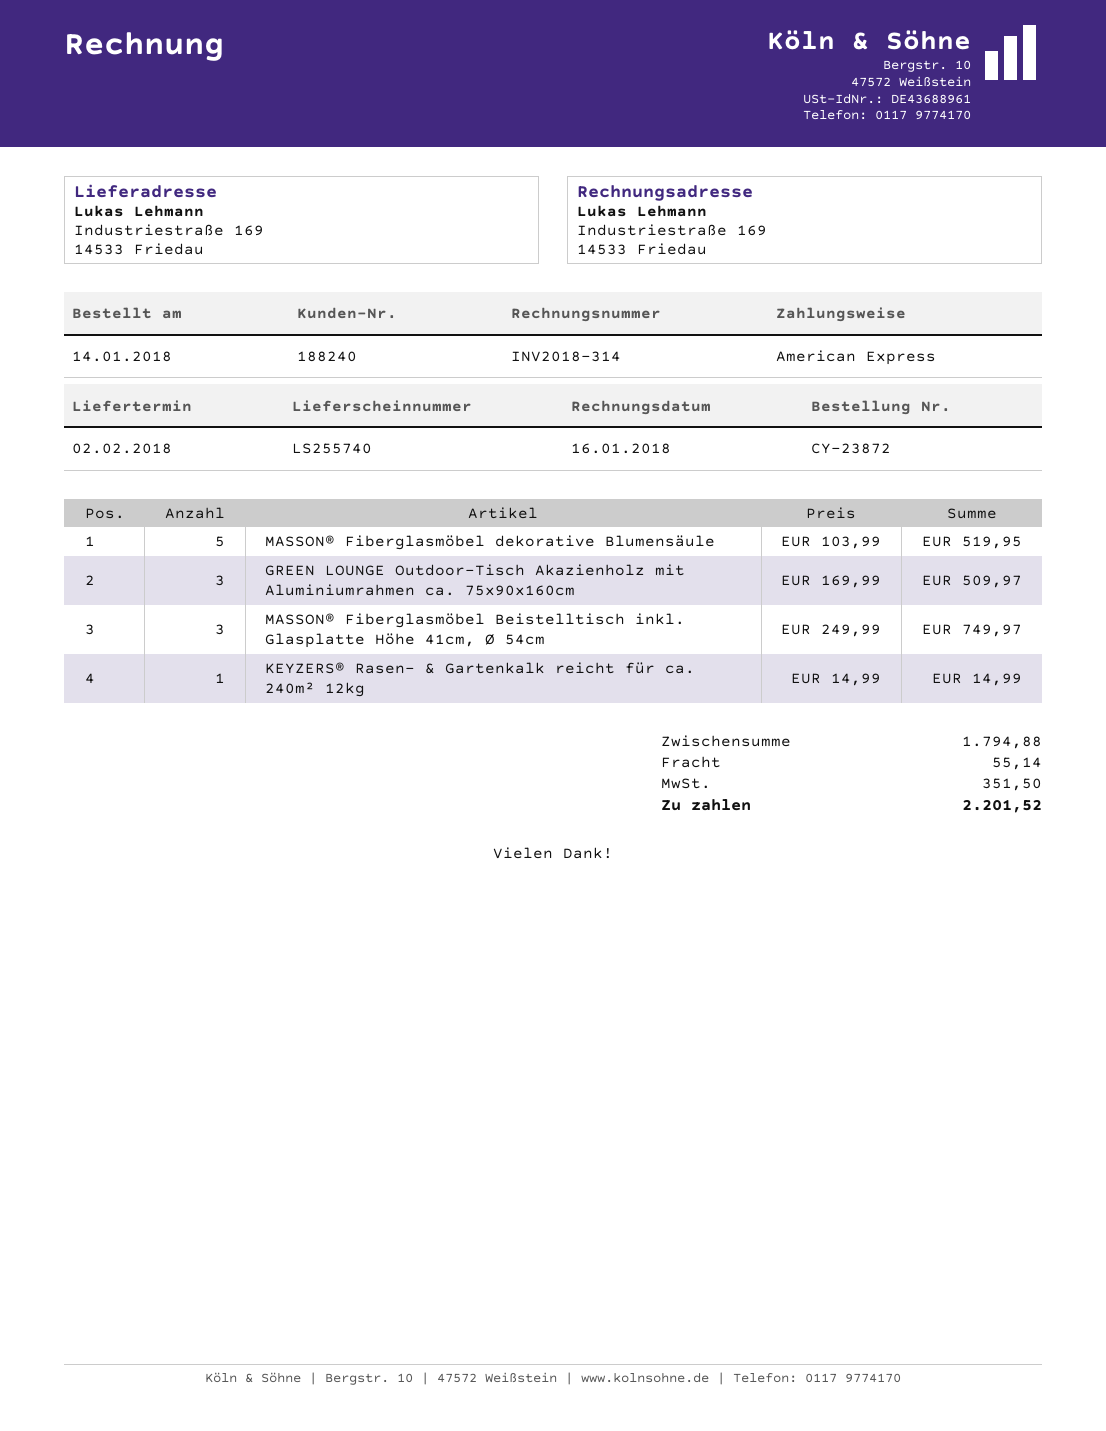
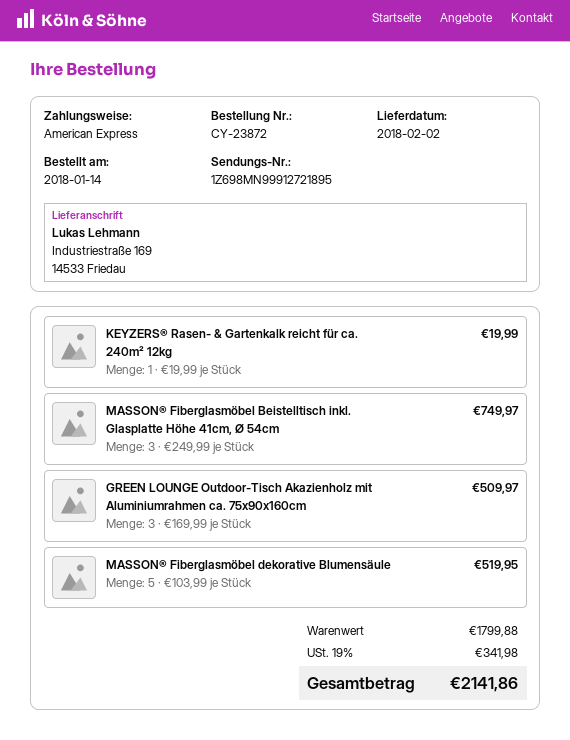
KEYZERS® Rasen- & Gartenkalk reicht für ca. 240m² 12kg: 1 x 14.99 = 14.99 -> 1 x 19.99 = 19.99
subtotal: 1794.88 -> 1799.88
shipping: 55.14 -> none
tax: 351.50 -> 341.98
total: 2201.52 -> 2141.86

